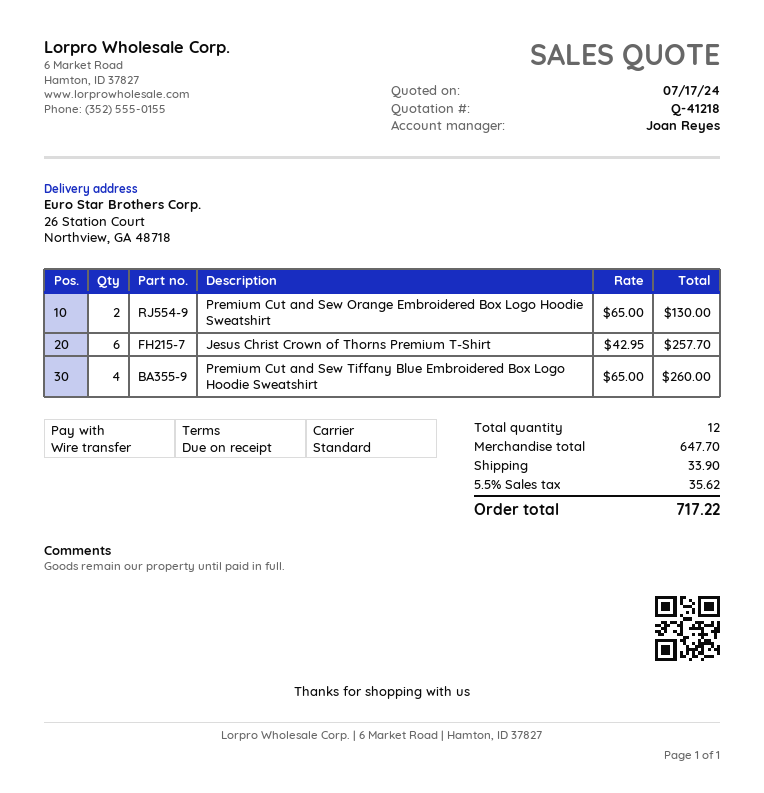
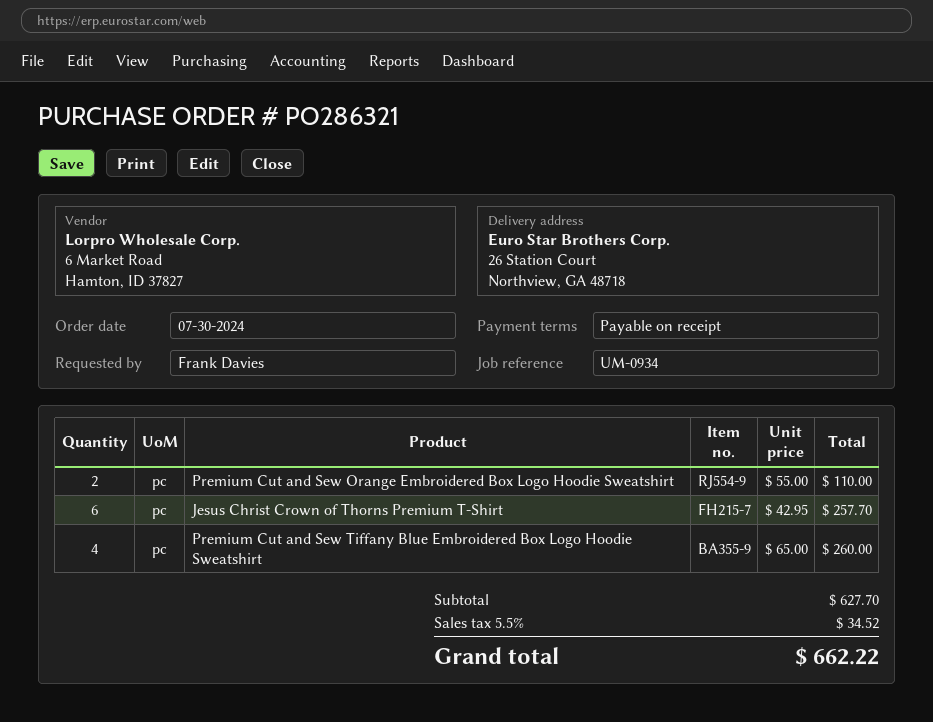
Premium Cut and Sew Orange Embroidered Box Logo Hoodie Sweatshirt: 2 x 65.00 = 130.00 -> 2 x 55.00 = 110.00
subtotal: 647.70 -> 627.70
shipping: 33.90 -> none
tax: 5.5% = 35.62 -> 5.5% = 34.52
total: 717.22 -> 662.22

